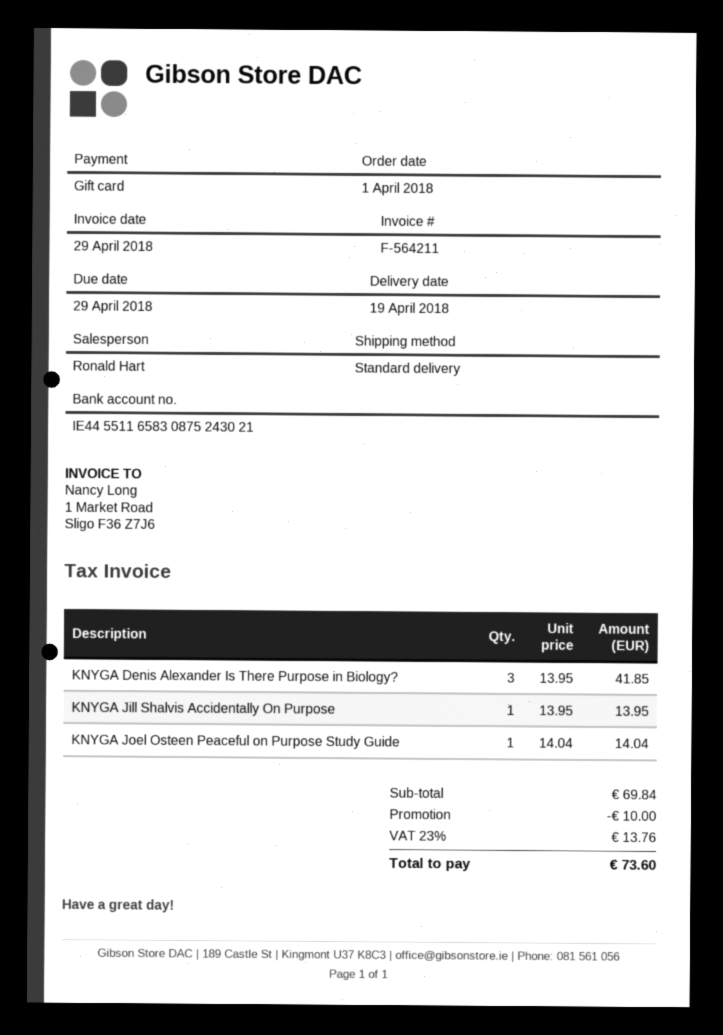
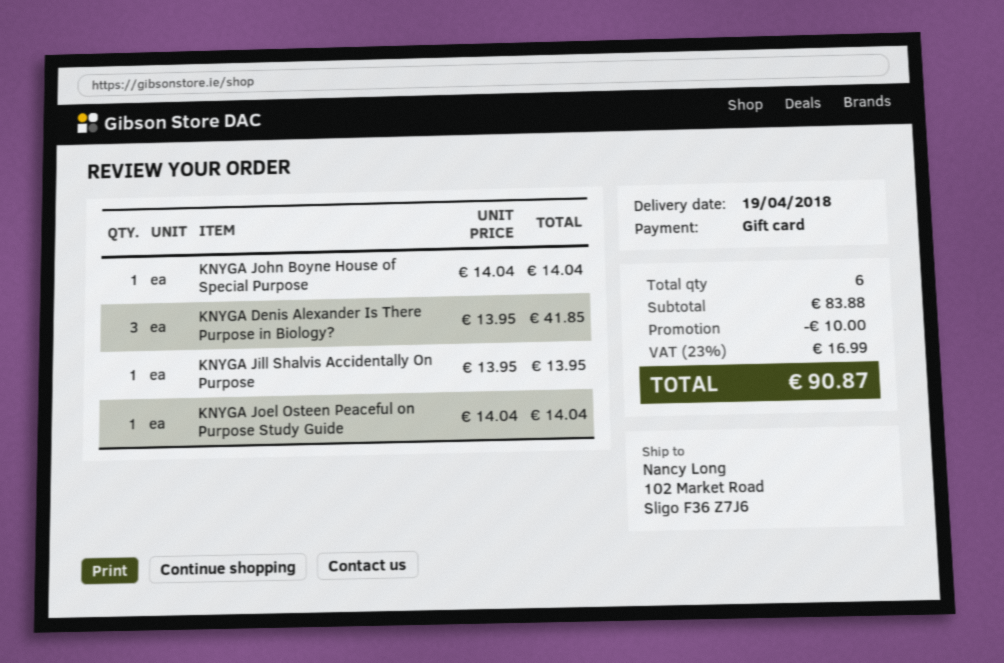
KNYGA John Boyne House of Special Purpose: none -> 1 x 14.04 = 14.04
subtotal: 69.84 -> 83.88
tax: 23% = 13.76 -> 23% = 16.99
total: 73.60 -> 90.87

